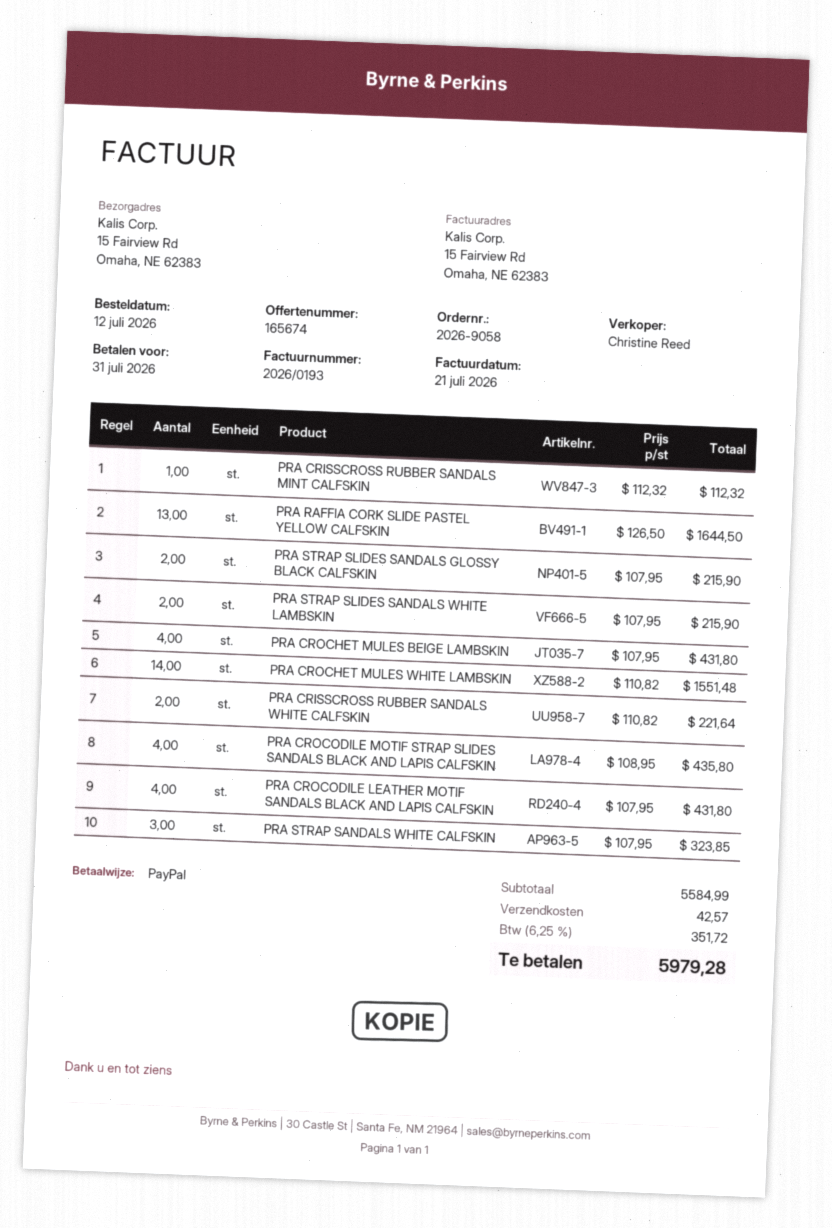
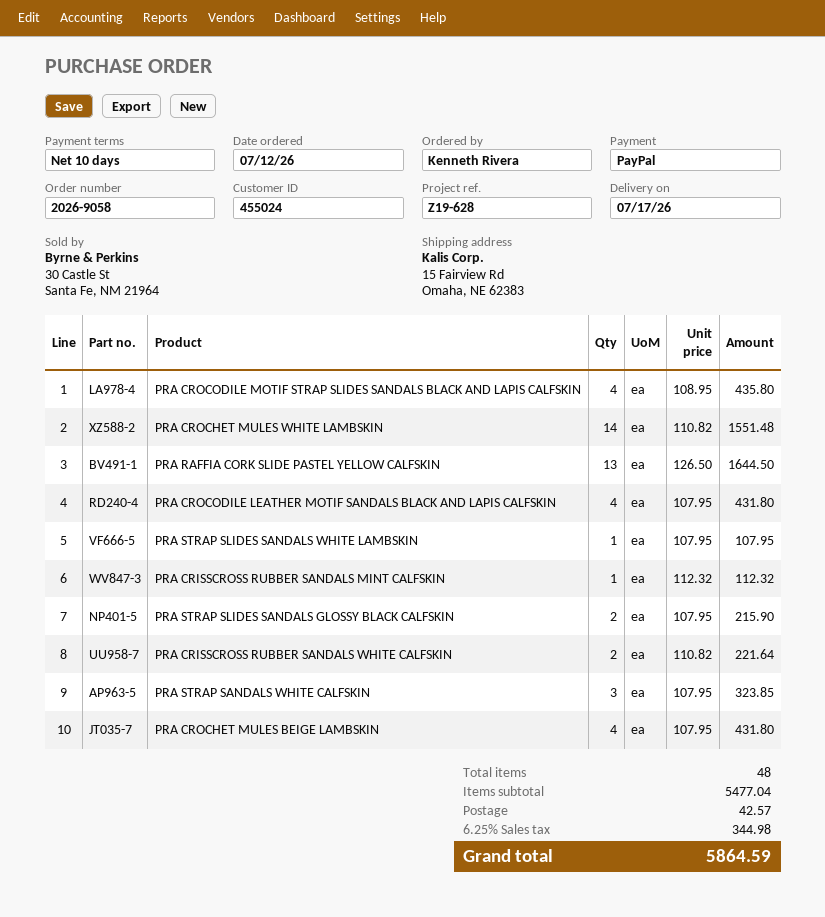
PRA STRAP SLIDES SANDALS WHITE LAMBSKIN: 2 x 107.95 = 215.90 -> 1 x 107.95 = 107.95
subtotal: 5584.99 -> 5477.04
tax: 6.25% = 351.72 -> 6.25% = 344.98
total: 5979.28 -> 5864.59

